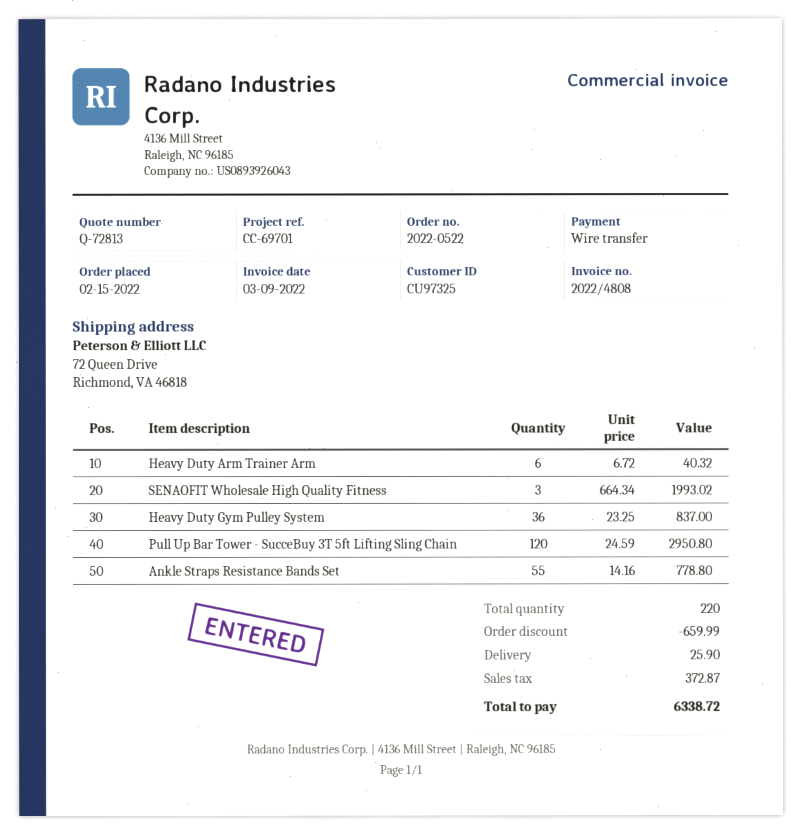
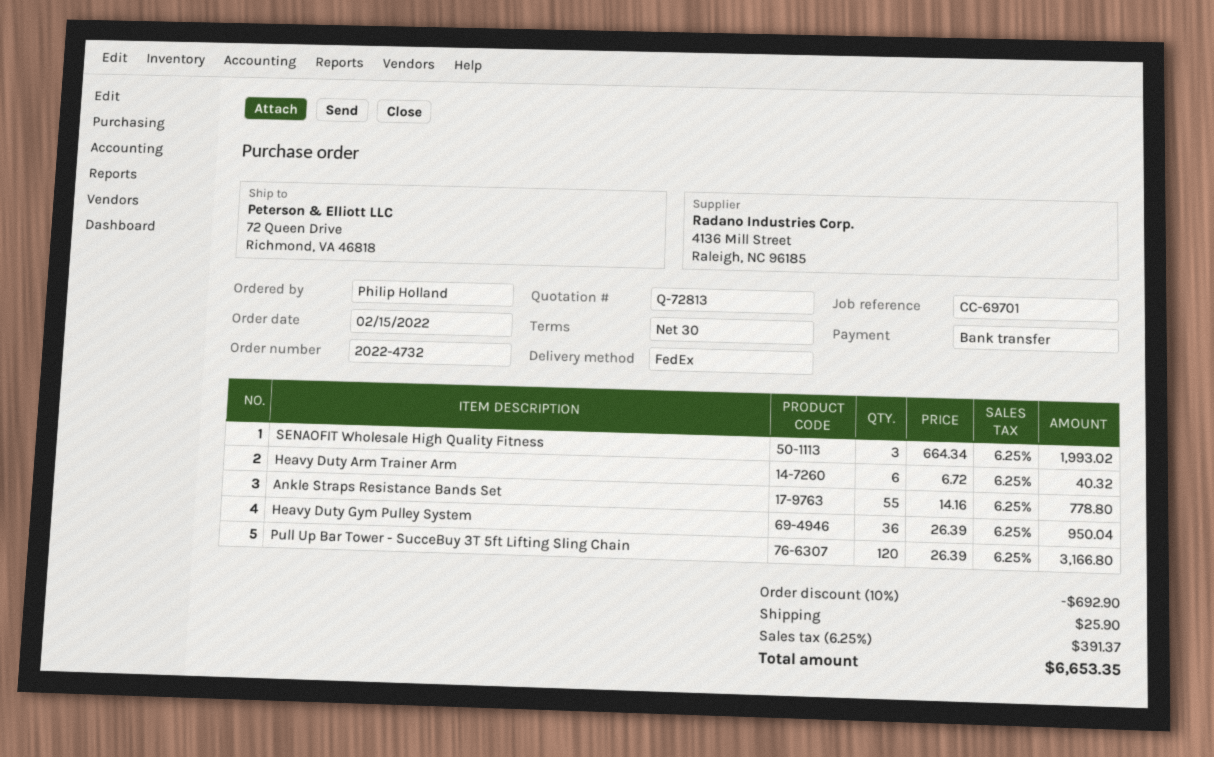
order number: 2022-0522 -> 2022-4732
Heavy Duty Gym Pulley System: 36 x 23.25 = 837.00 -> 36 x 26.39 = 950.04
Pull Up Bar Tower - SucceBuy 3T 5ft Lifting Sling Chain: 120 x 24.59 = 2950.80 -> 120 x 26.39 = 3166.80
discount: 659.99 -> 692.90
tax: 372.87 -> 391.37
total: 6338.72 -> 6653.35

